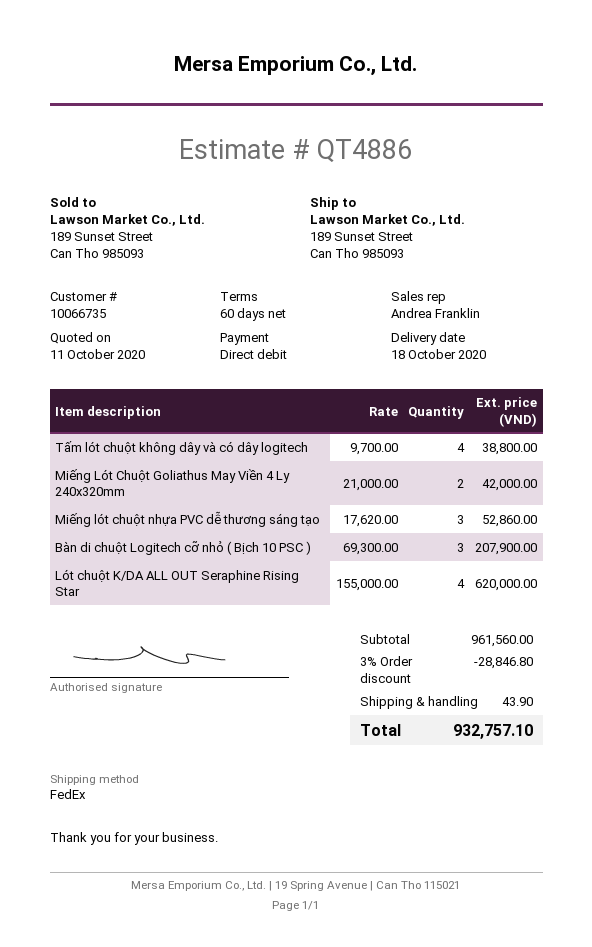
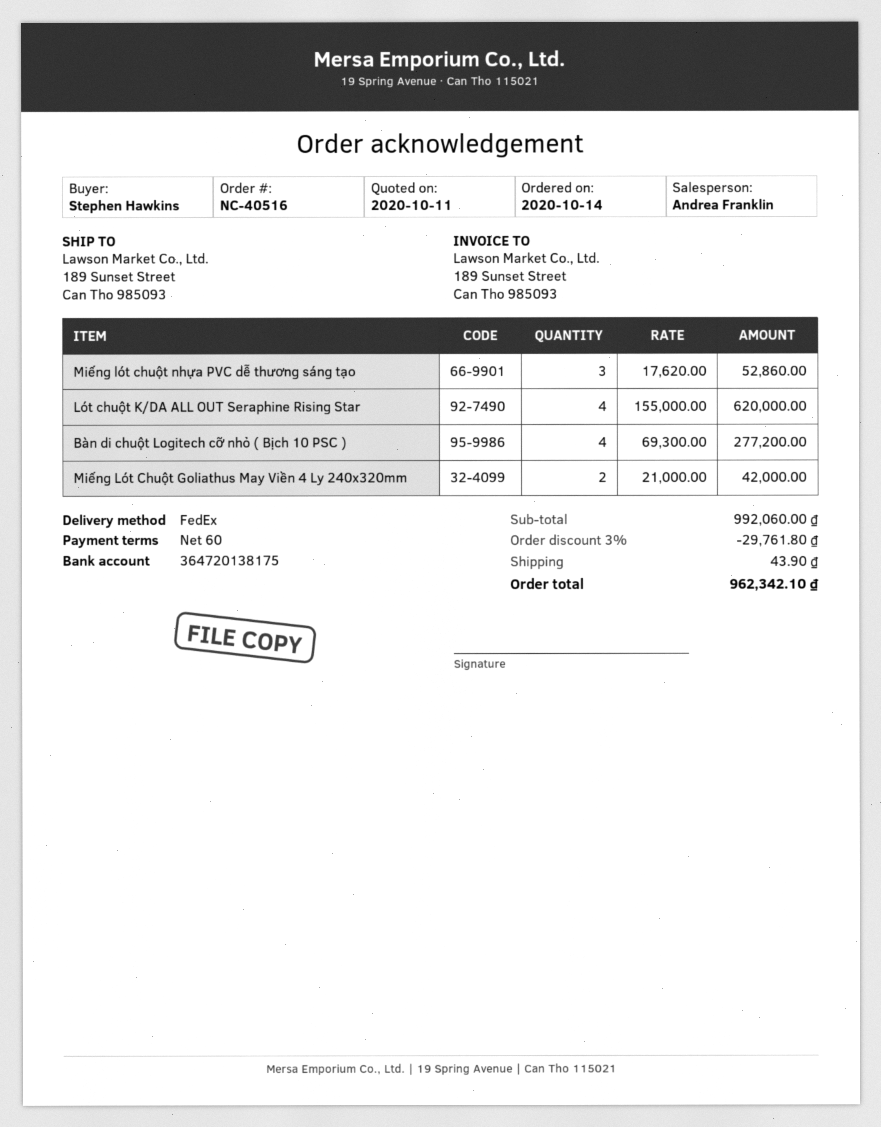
Tấm lót chuột không dây và có dây logitech: 4 x 9700.00 = 38800.00 -> none
Bàn di chuột Logitech cỡ nhỏ ( Bịch 10 PSC ): 3 x 69300.00 = 207900.00 -> 4 x 69300.00 = 277200.00
subtotal: 961560.00 -> 992060.00
discount: 3% = 28846.80 -> 3% = 29761.80
total: 932757.10 -> 962342.10

